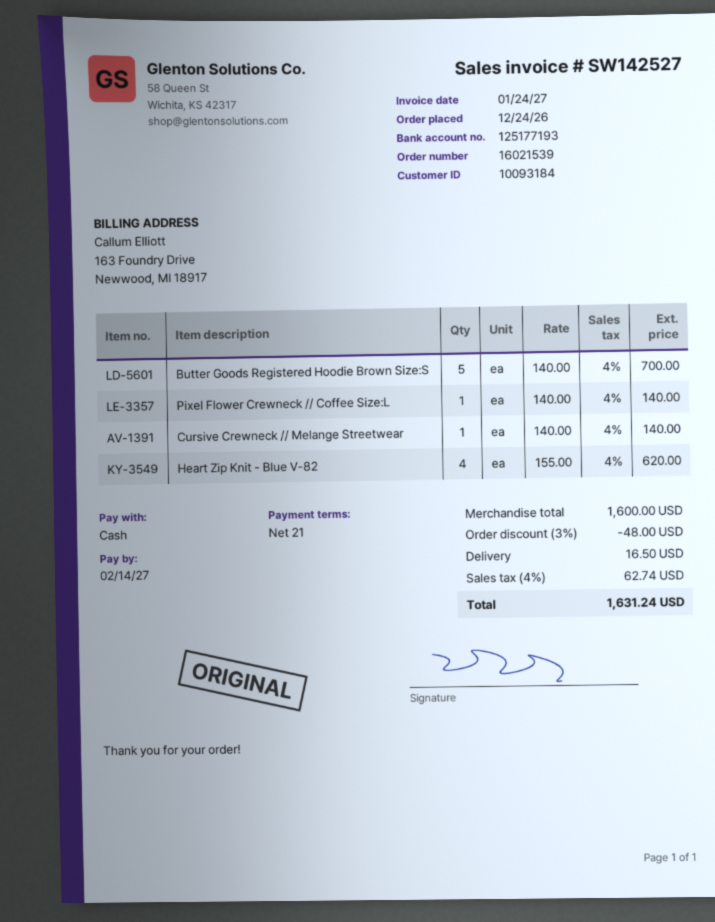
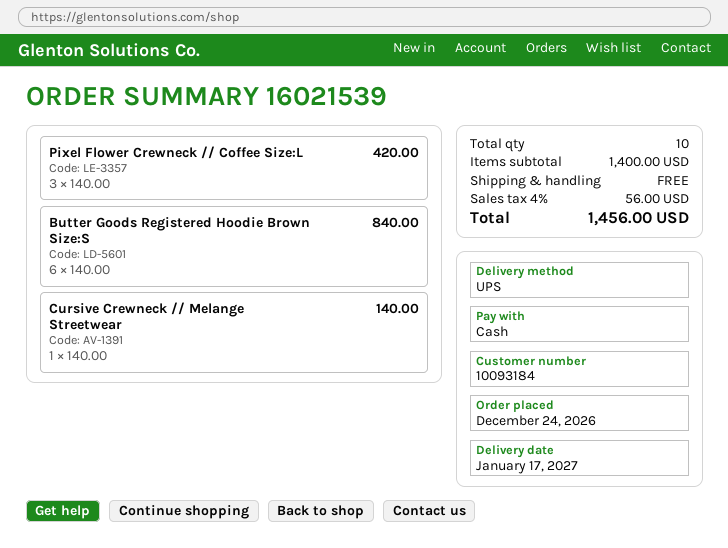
Butter Goods Registered Hoodie Brown Size:S: 5 x 140.00 = 700.00 -> 6 x 140.00 = 840.00
Pixel Flower Crewneck // Coffee Size:L: 1 x 140.00 = 140.00 -> 3 x 140.00 = 420.00
Heart Zip Knit - Blue V-82: 4 x 155.00 = 620.00 -> none
subtotal: 1600.00 -> 1400.00
discount: 3% = 48.00 -> none
shipping: 16.50 -> 0.00
tax: 4% = 62.74 -> 4% = 56.00
total: 1631.24 -> 1456.00

